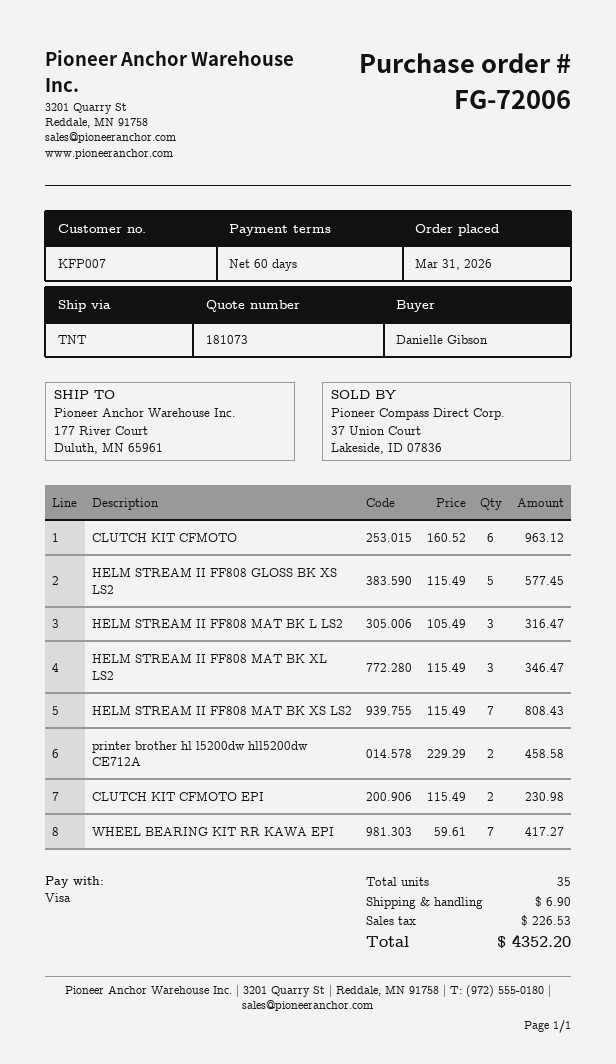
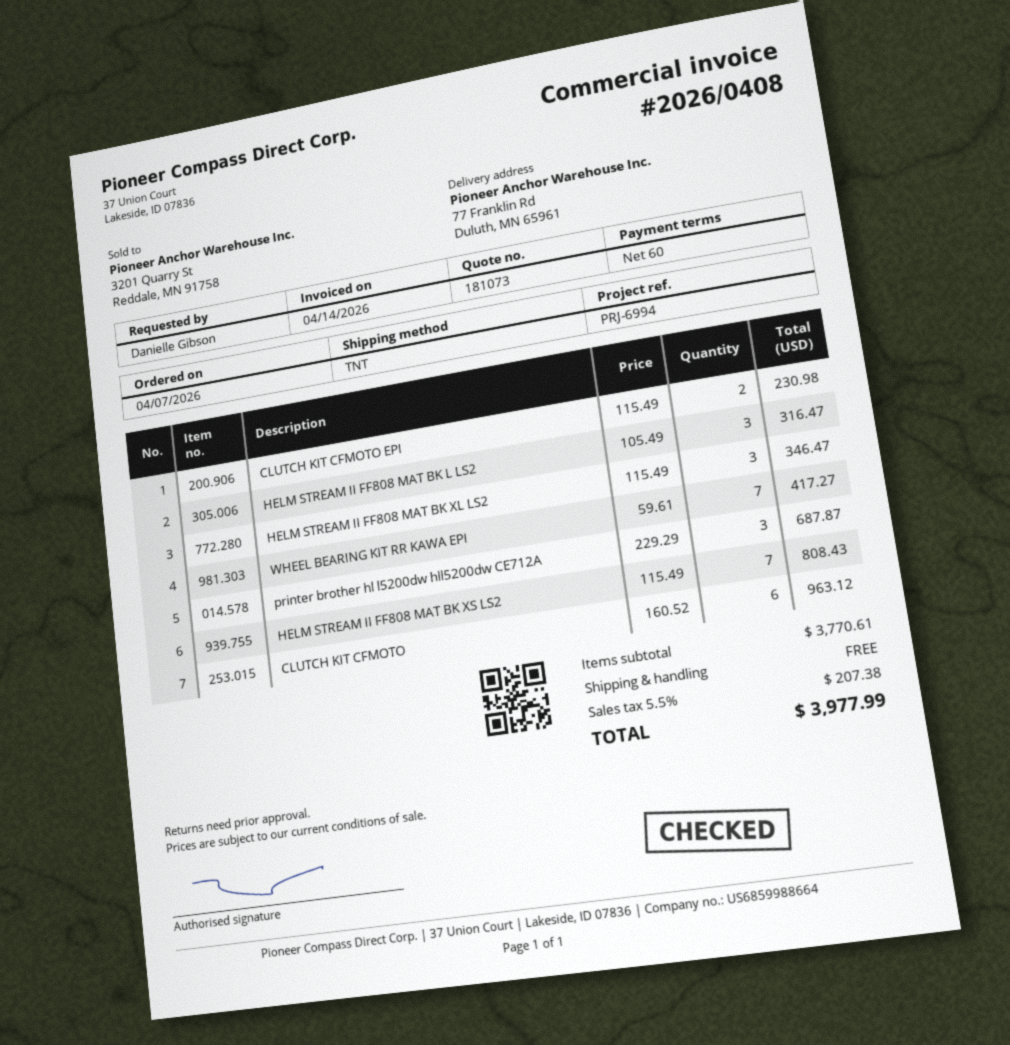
order date: 2026-03-31 -> 2026-04-07
ship to: 177 River Court, Duluth, MN 65961 -> 77 Franklin Rd, Duluth, MN 65961
HELM STREAM II FF808 GLOSS BK XS LS2: 5 x 115.49 = 577.45 -> none
printer brother hl l5200dw hll5200dw CE712A: 2 x 229.29 = 458.58 -> 3 x 229.29 = 687.87
shipping: 6.90 -> 0.00
tax: 226.53 -> 207.38
total: 4352.20 -> 3977.99

